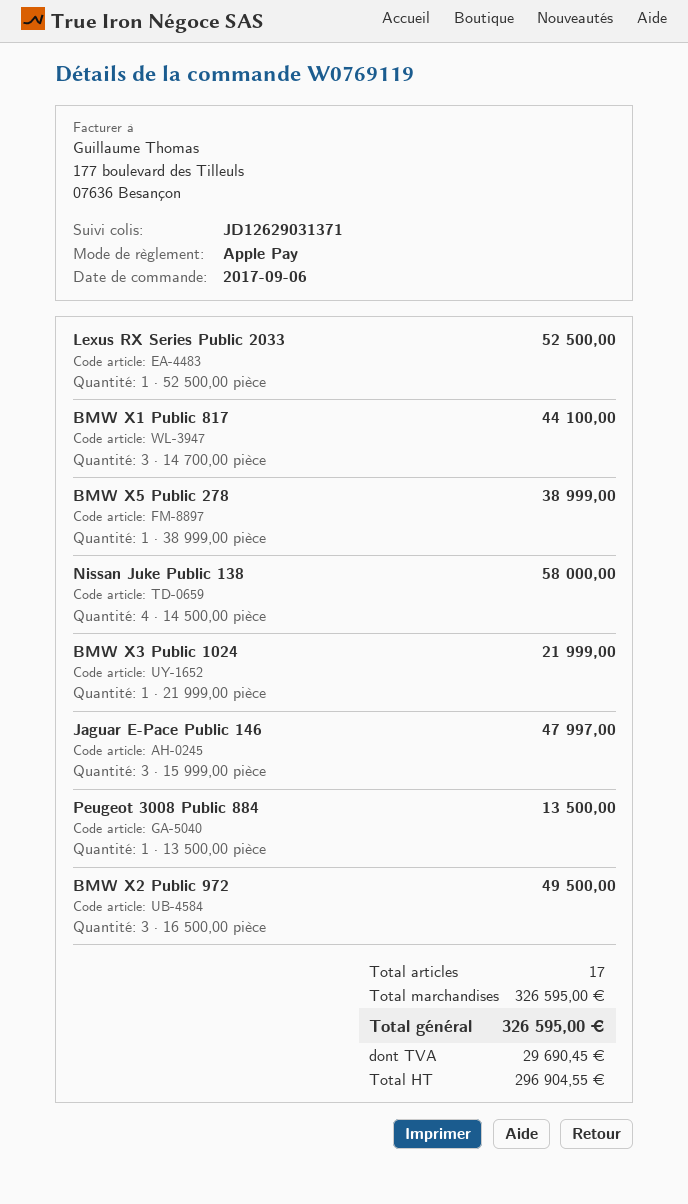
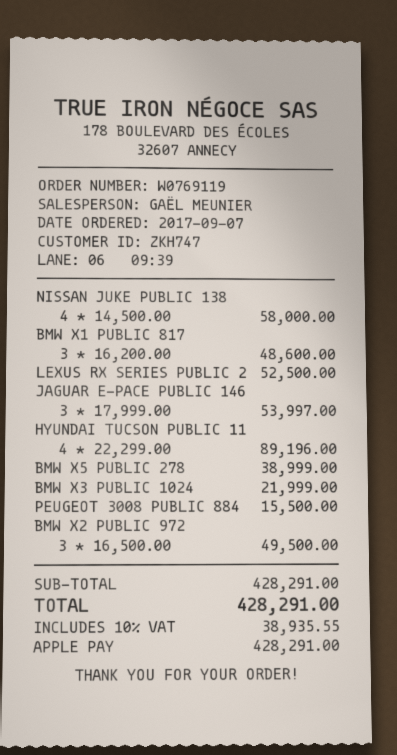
order date: 2017-09-06 -> 2017-09-07
BMW X1 Public 817: 3 x 14700.00 = 44100.00 -> 3 x 16200.00 = 48600.00
Jaguar E-Pace Public 146: 3 x 15999.00 = 47997.00 -> 3 x 17999.00 = 53997.00
Peugeot 3008 Public 884: 1 x 13500.00 = 13500.00 -> 1 x 15500.00 = 15500.00
HYUNDAI TUCSON PUBLIC 11: none -> 4 x 22299.00 = 89196.00
subtotal: 326595.00 -> 428291.00
tax: 29690.45 -> 38935.55
total: 326595.00 -> 428291.00

